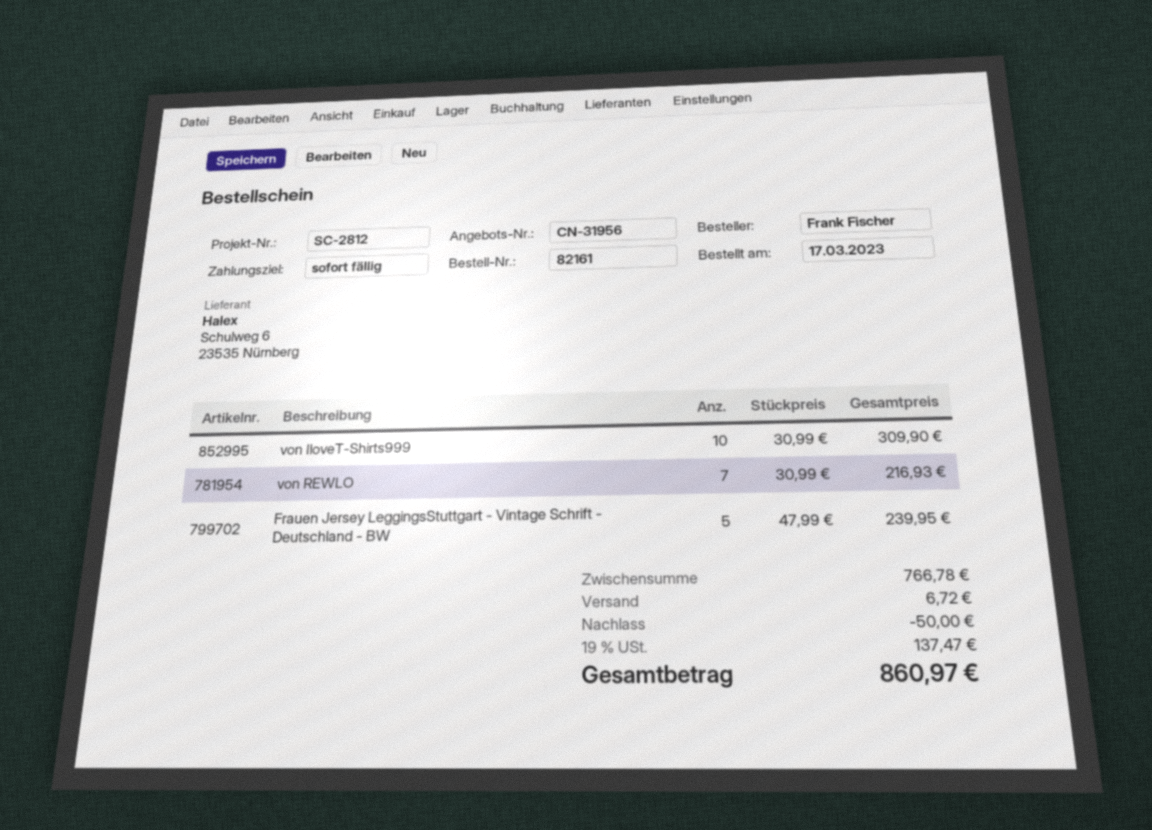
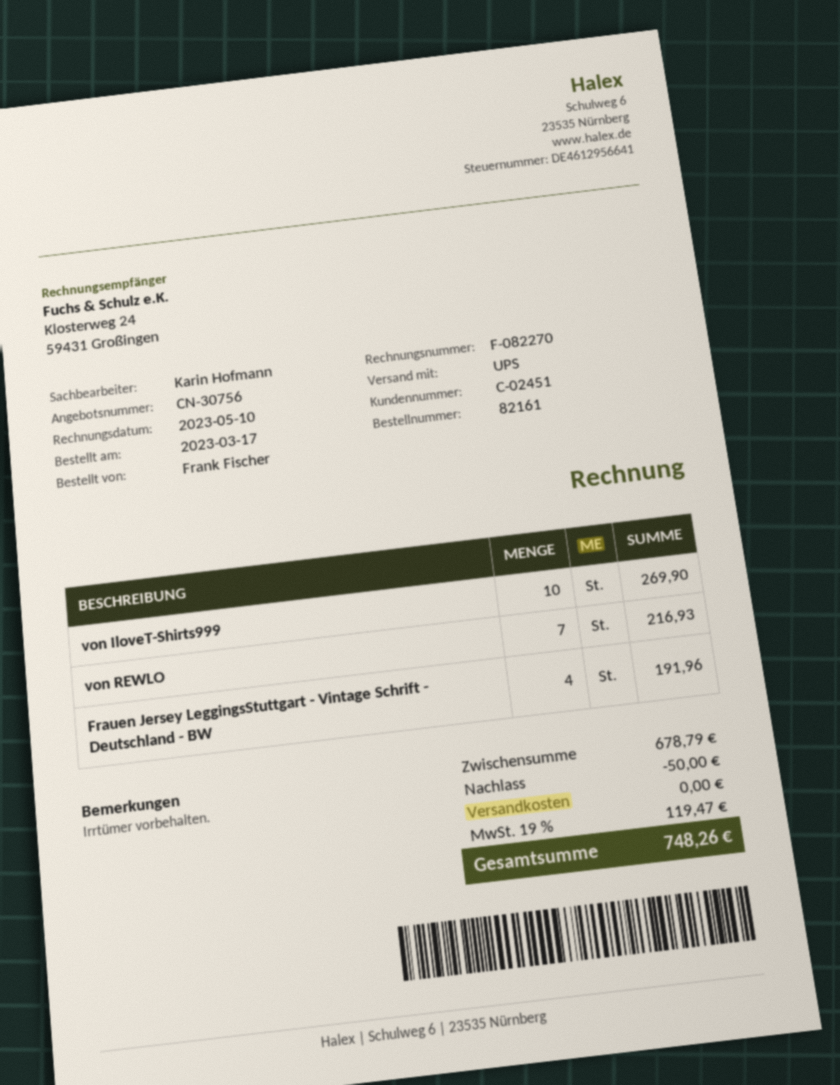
quote number: CN-31956 -> CN-30756
von IloveT-Shirts999: 10 for 309.90 -> 10 for 269.90
Frauen Jersey LeggingsStuttgart - Vintage Schrift - Deutschland - BW: 5 for 239.95 -> 4 for 191.96
subtotal: 766.78 -> 678.79
shipping: 6.72 -> 0.00
tax: 19% = 137.47 -> 19% = 119.47
total: 860.97 -> 748.26

